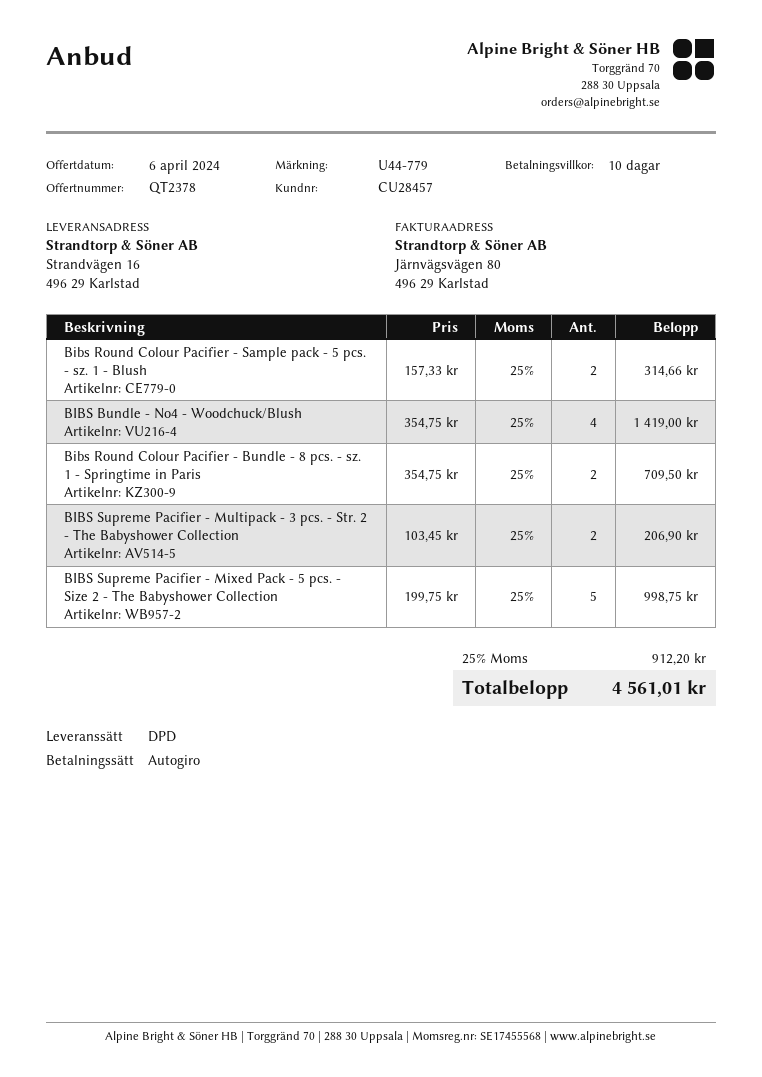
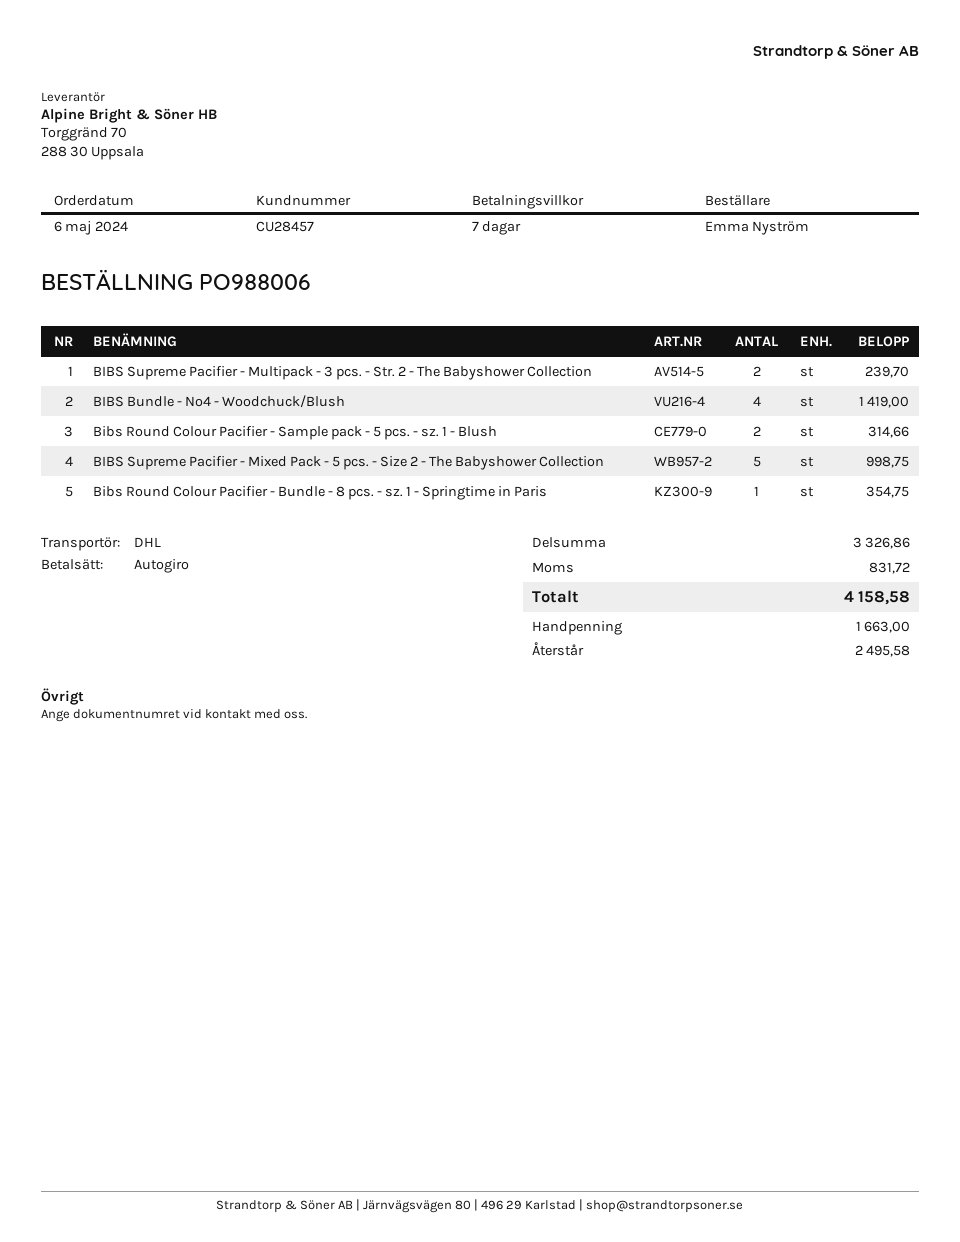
payment terms: 10 days -> 7 days
shipping method: DPD -> DHL
Bibs Round Colour Pacifier - Bundle - 8 pcs. - sz. 1 - Springtime in Paris: 2 for 709.50 -> 1 for 354.75
BIBS Supreme Pacifier - Multipack - 3 pcs. - Str. 2 - The Babyshower Collection: 2 for 206.90 -> 2 for 239.70
tax: 912.20 -> 831.72
total: 4561.01 -> 4158.58

